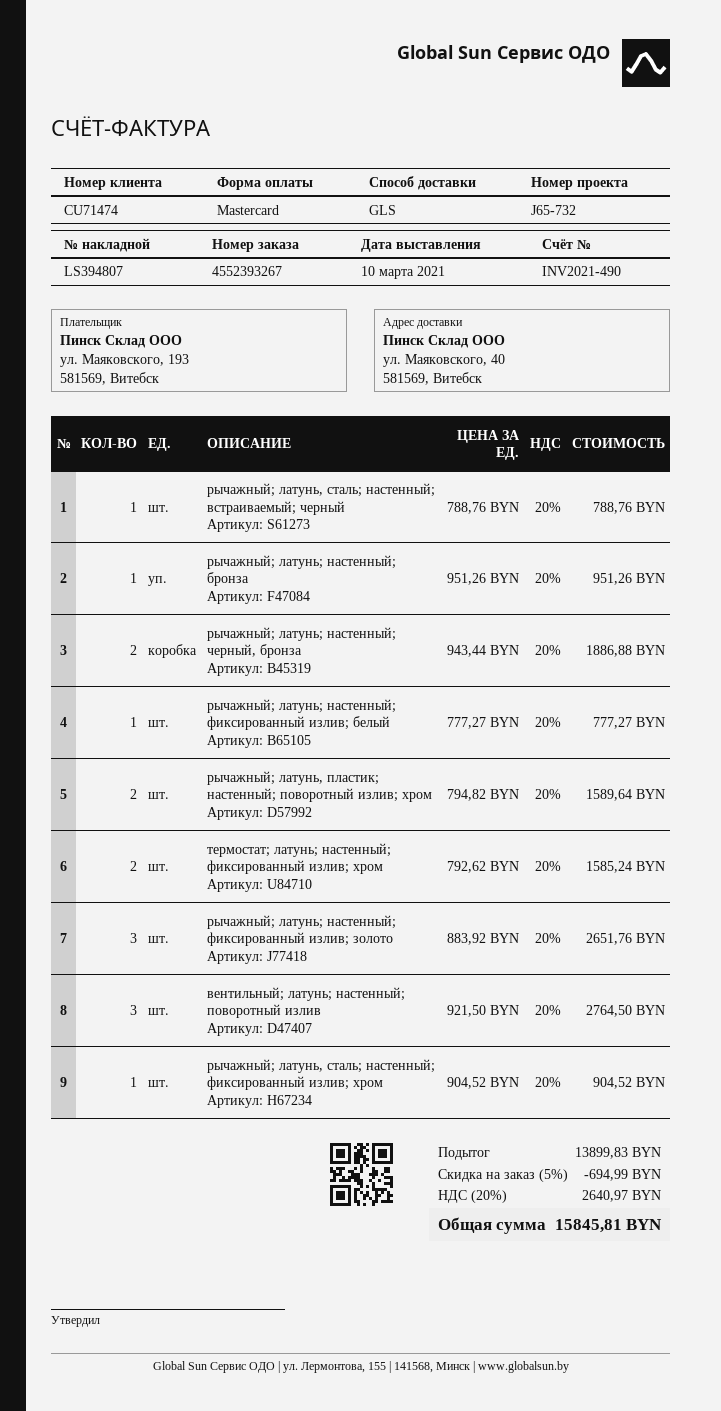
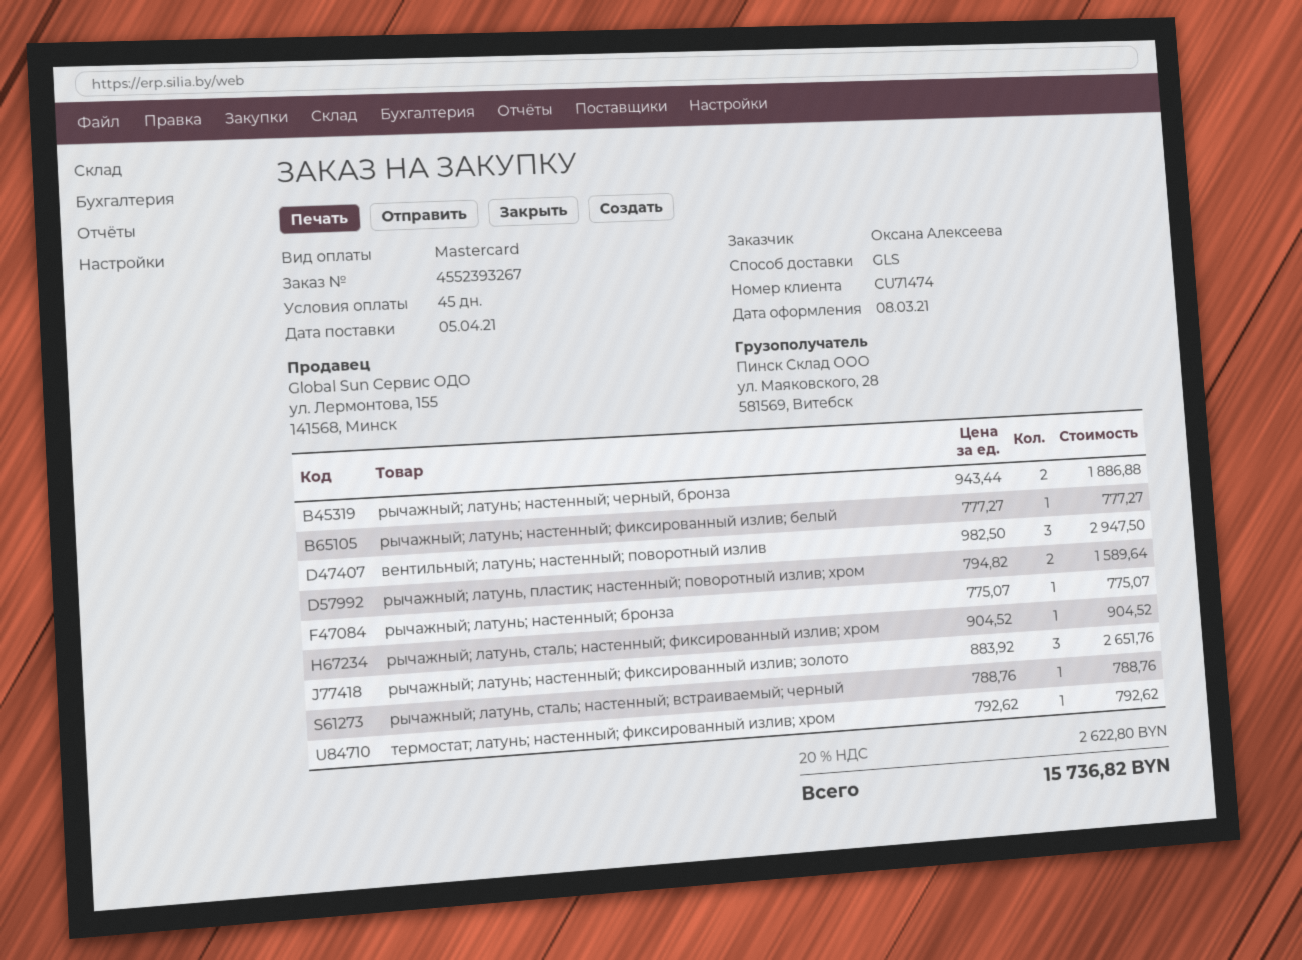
ship to: ул. Маяковского, 40, 581569, Витебск -> ул. Маяковского, 28, 581569, Витебск
рычажный; латунь; настенный; бронза: 1 x 951.26 = 951.26 -> 1 x 775.07 = 775.07
термостат; латунь; настенный; фиксированный излив; хром: 2 x 792.62 = 1585.24 -> 1 x 792.62 = 792.62
вентильный; латунь; настенный; поворотный излив: 3 x 921.50 = 2764.50 -> 3 x 982.50 = 2947.50
discount: 5% = 694.99 -> none
tax: 20% = 2640.97 -> 20% = 2622.80
total: 15845.81 -> 15736.82

